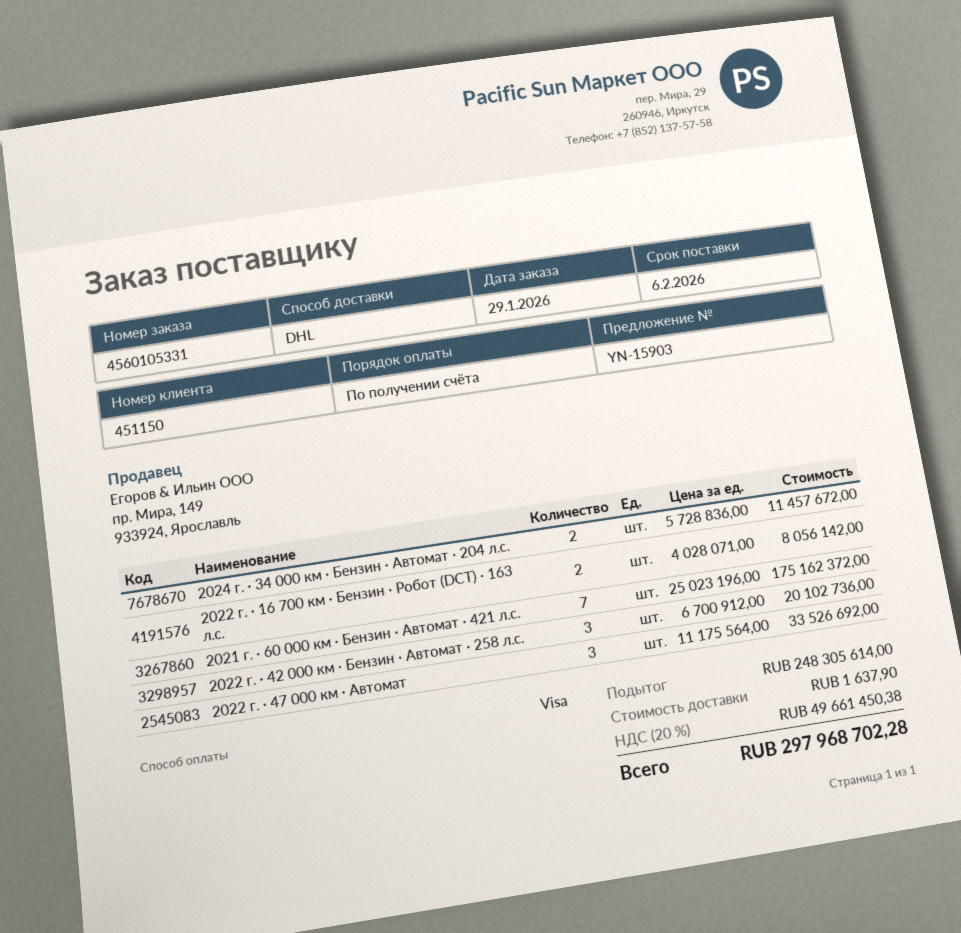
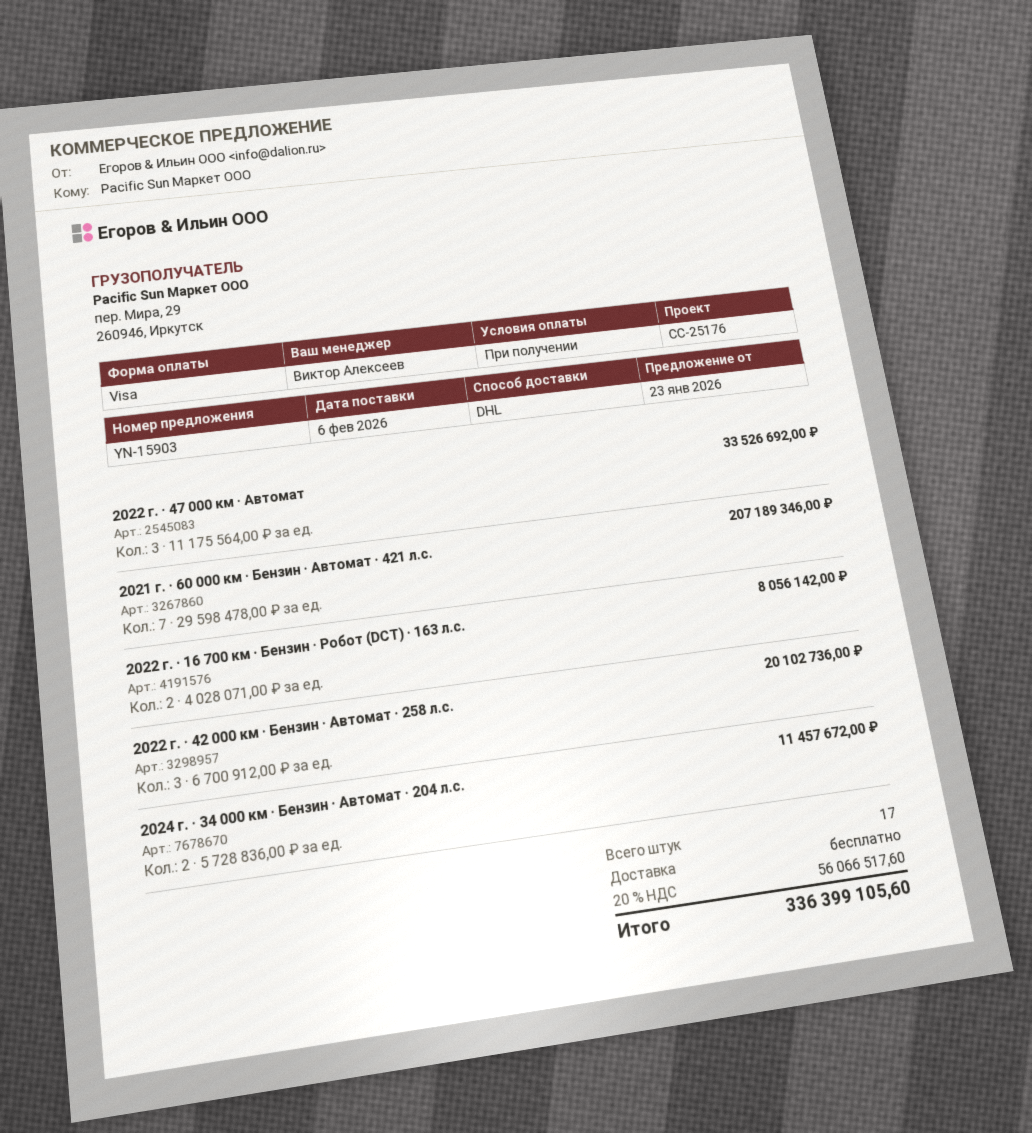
2021 г. · 60 000 км · Бензин · Автомат · 421 л.с.: 7 x 25023196.00 = 175162372.00 -> 7 x 29598478.00 = 207189346.00
shipping: 1637.90 -> 0.00
tax: 20% = 49661450.38 -> 20% = 56066517.60
total: 297968702.28 -> 336399105.60

